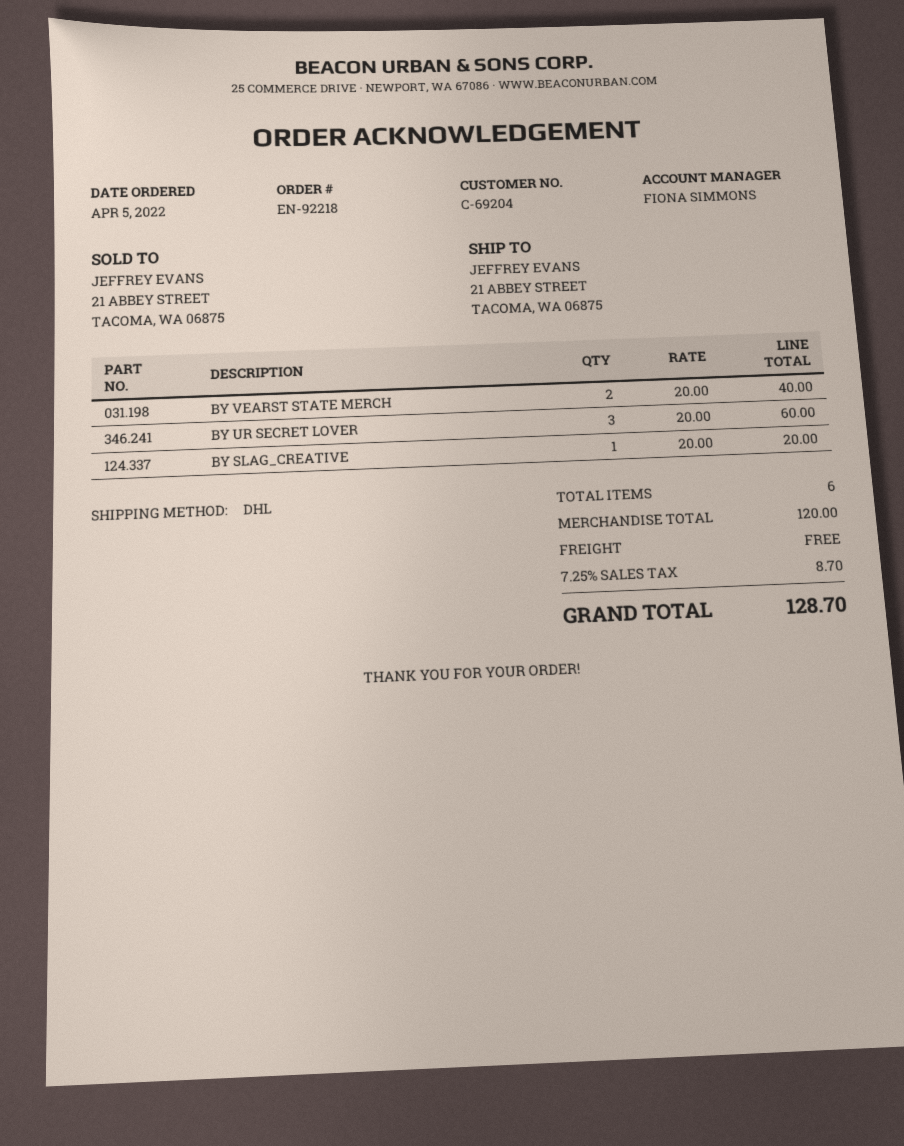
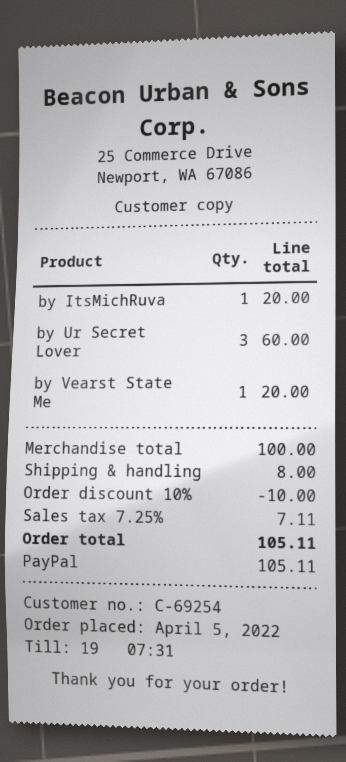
customer number: C-69204 -> C-69254
BY VEARST STATE MERCH: 2 for 40.00 -> 1 for 20.00
BY SLAG_CREATIVE: 1 for 20.00 -> none
by ItsMichRuva: none -> 1 for 20.00
subtotal: 120.00 -> 100.00
discount: none -> 10% = 10.00
shipping: 0.00 -> 8.00
tax: 7.25% = 8.70 -> 7.25% = 7.11
total: 128.70 -> 105.11

